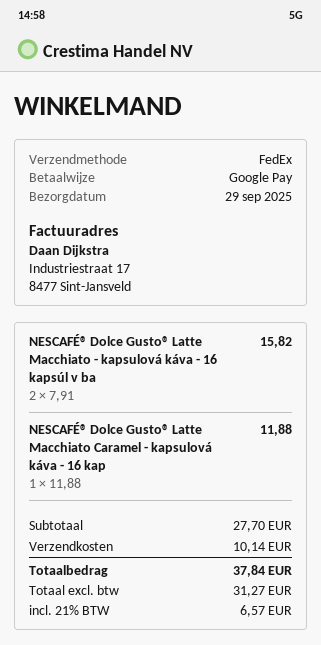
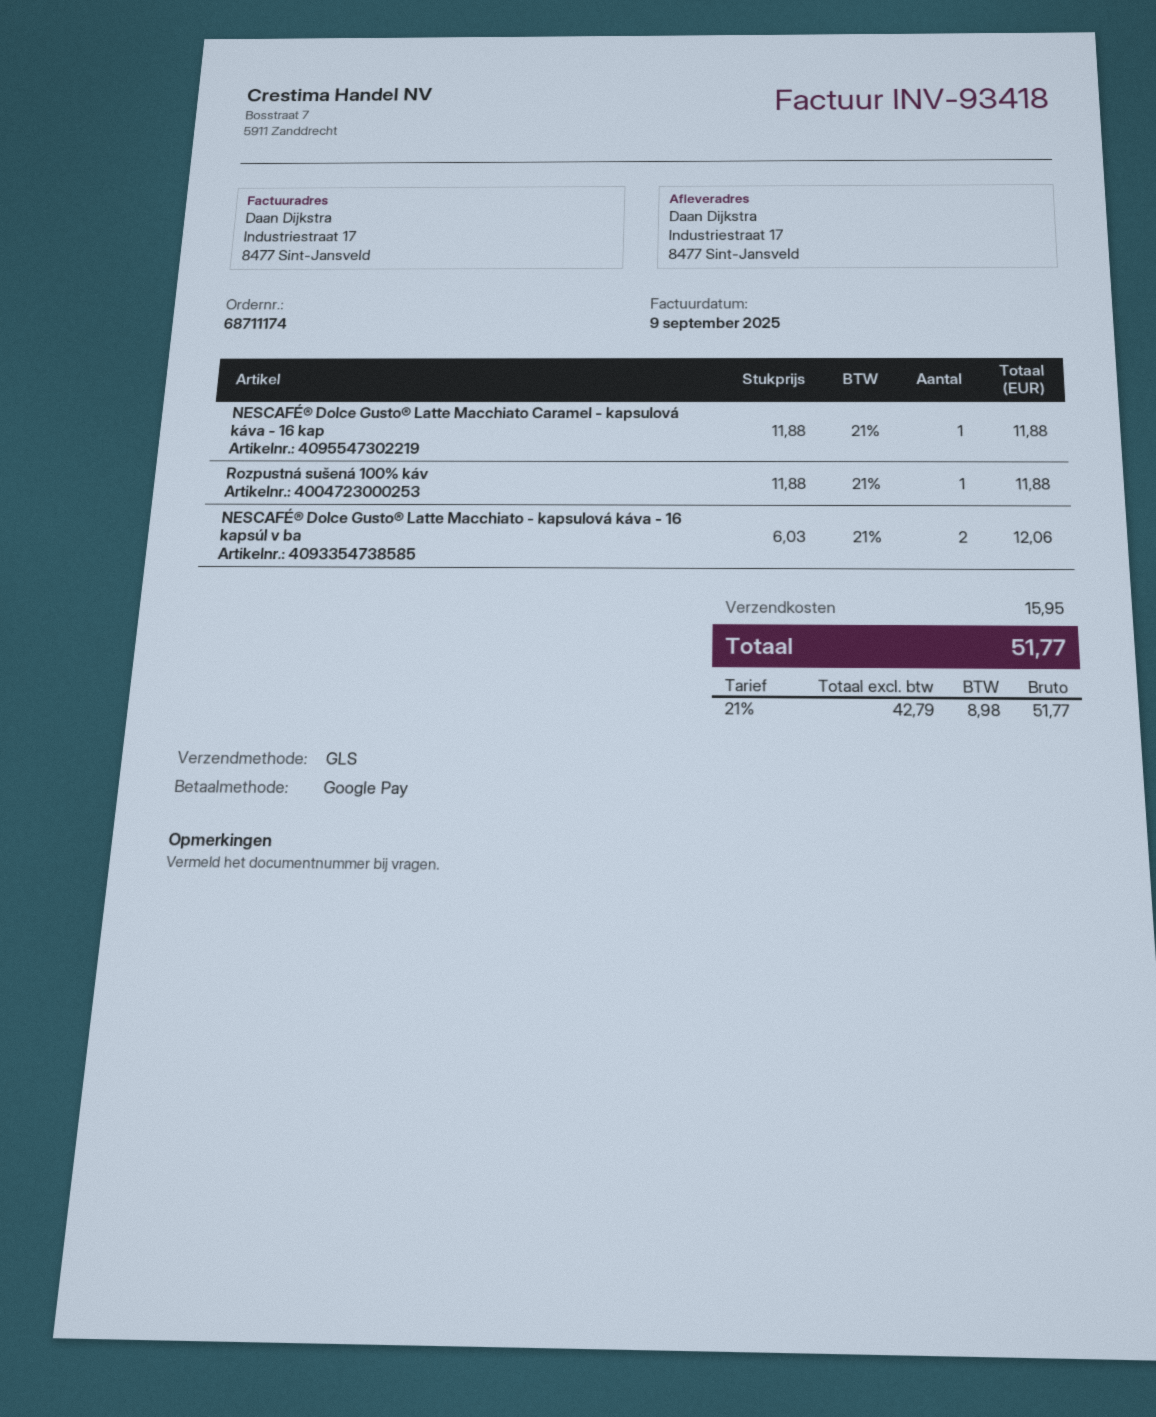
shipping method: FedEx -> GLS
NESCAFÉ® Dolce Gusto® Latte Macchiato - kapsulová káva - 16 kapsúl v ba: 2 x 7.91 = 15.82 -> 2 x 6.03 = 12.06
Rozpustná sušená 100% káv: none -> 1 x 11.88 = 11.88
shipping: 10.14 -> 15.95
net: 31.27 -> 42.79
tax: 21% = 6.57 -> 21% = 8.98
total: 37.84 -> 51.77

